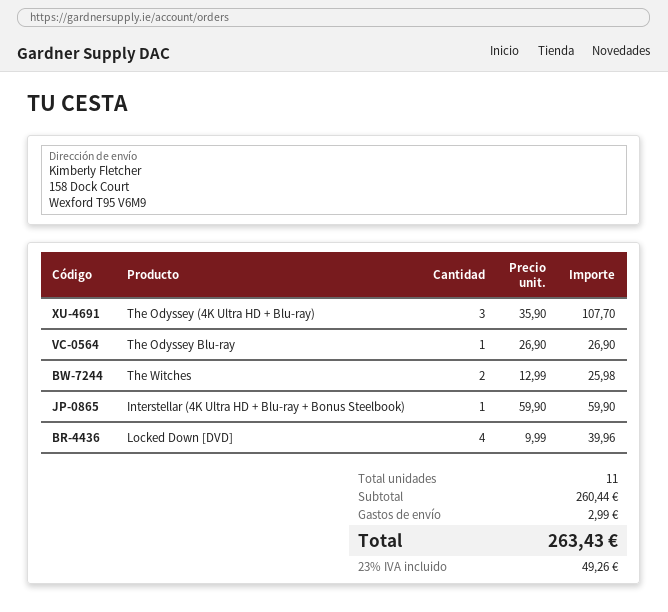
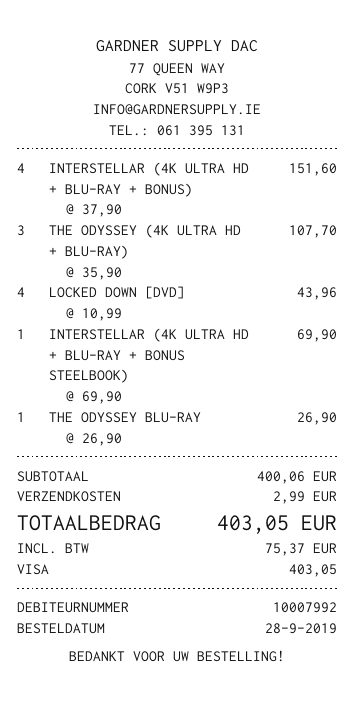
The Witches: 2 x 12.99 = 25.98 -> none
Interstellar (4K Ultra HD + Blu-ray + Bonus Steelbook): 1 x 59.90 = 59.90 -> 1 x 69.90 = 69.90
Locked Down [DVD]: 4 x 9.99 = 39.96 -> 4 x 10.99 = 43.96
INTERSTELLAR (4K ULTRA HD + BLU-RAY + BONUS): none -> 4 x 37.90 = 151.60
subtotal: 260.44 -> 400.06
tax: 49.26 -> 75.37
total: 263.43 -> 403.05

